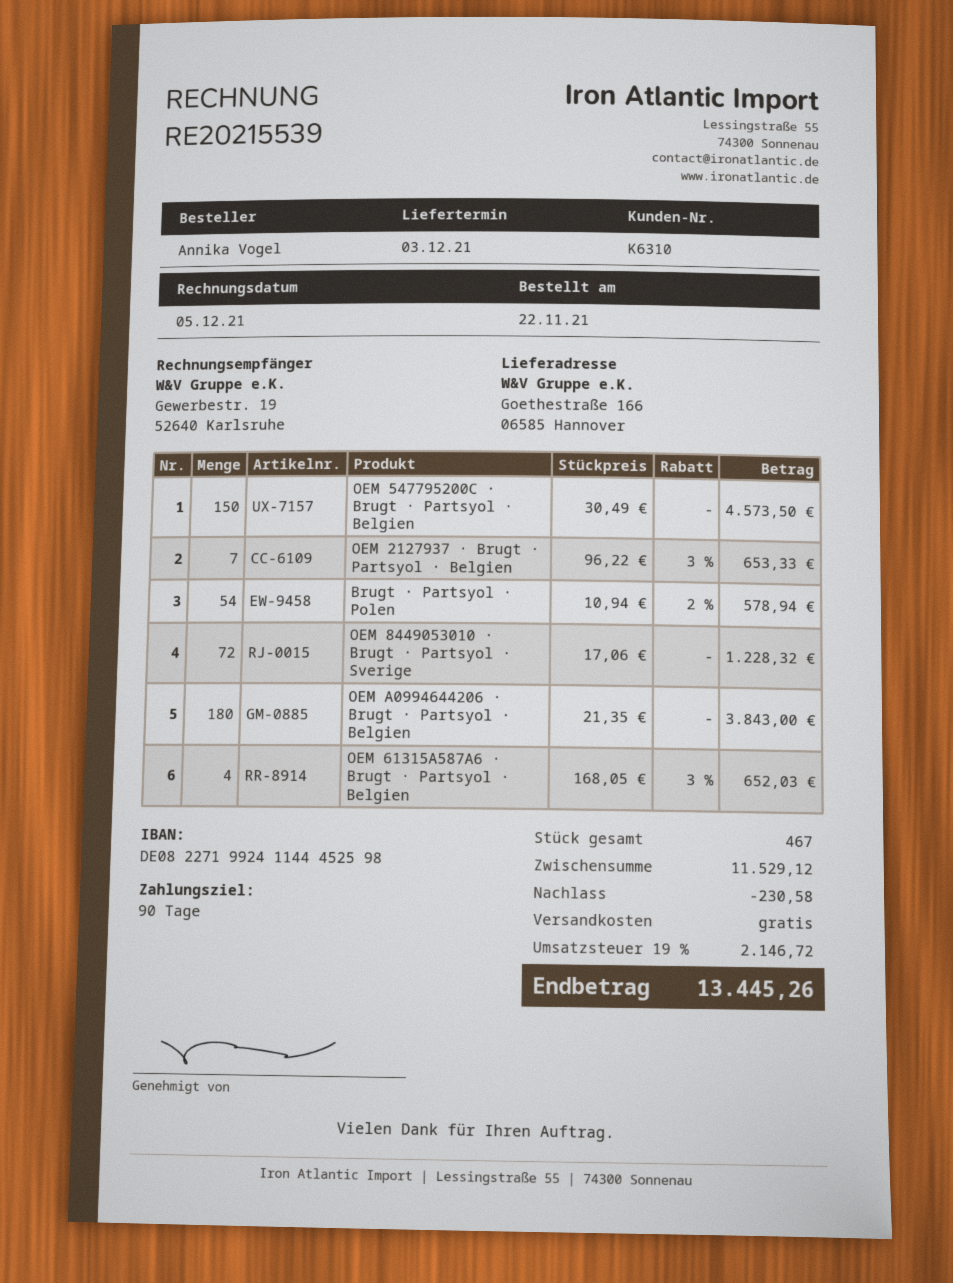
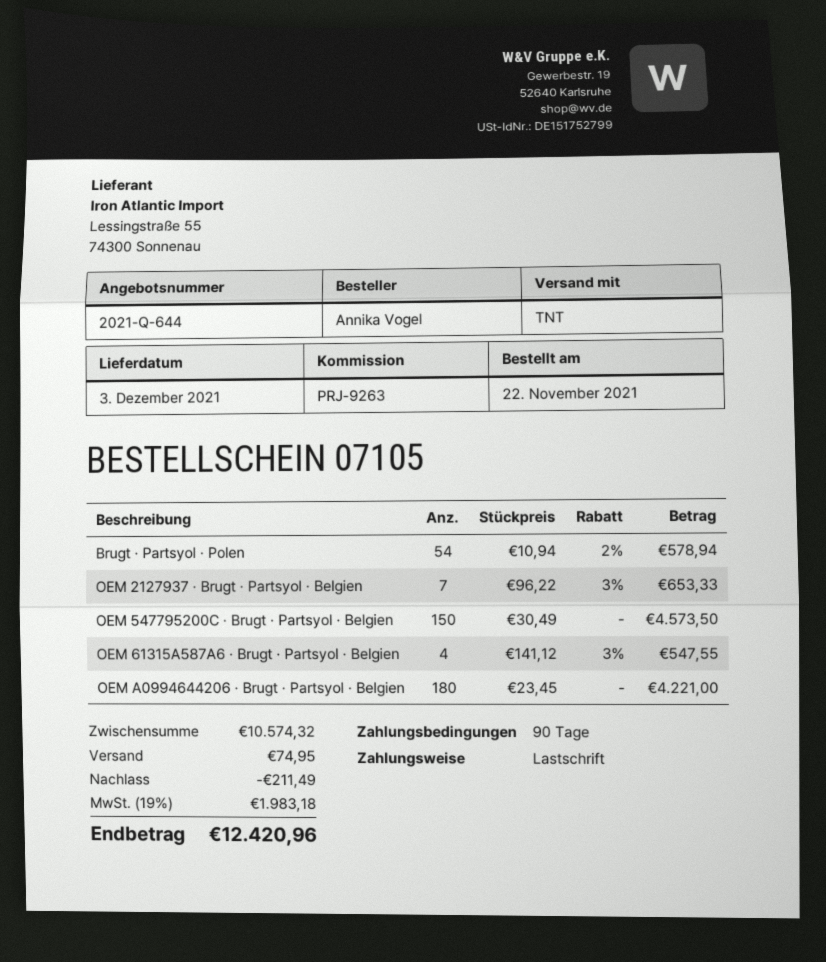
OEM 8449053010 · Brugt · Partsyol · Sverige: 72 x 17.06 = 1228.32 -> none
OEM A0994644206 · Brugt · Partsyol · Belgien: 180 x 21.35 = 3843.00 -> 180 x 23.45 = 4221.00
OEM 61315A587A6 · Brugt · Partsyol · Belgien: 4 x 168.05 - 3% = 652.03 -> 4 x 141.12 - 3% = 547.55
subtotal: 11529.12 -> 10574.32
discount: 230.58 -> 211.49
shipping: 0.00 -> 74.95
tax: 19% = 2146.72 -> 19% = 1983.18
total: 13445.26 -> 12420.96

